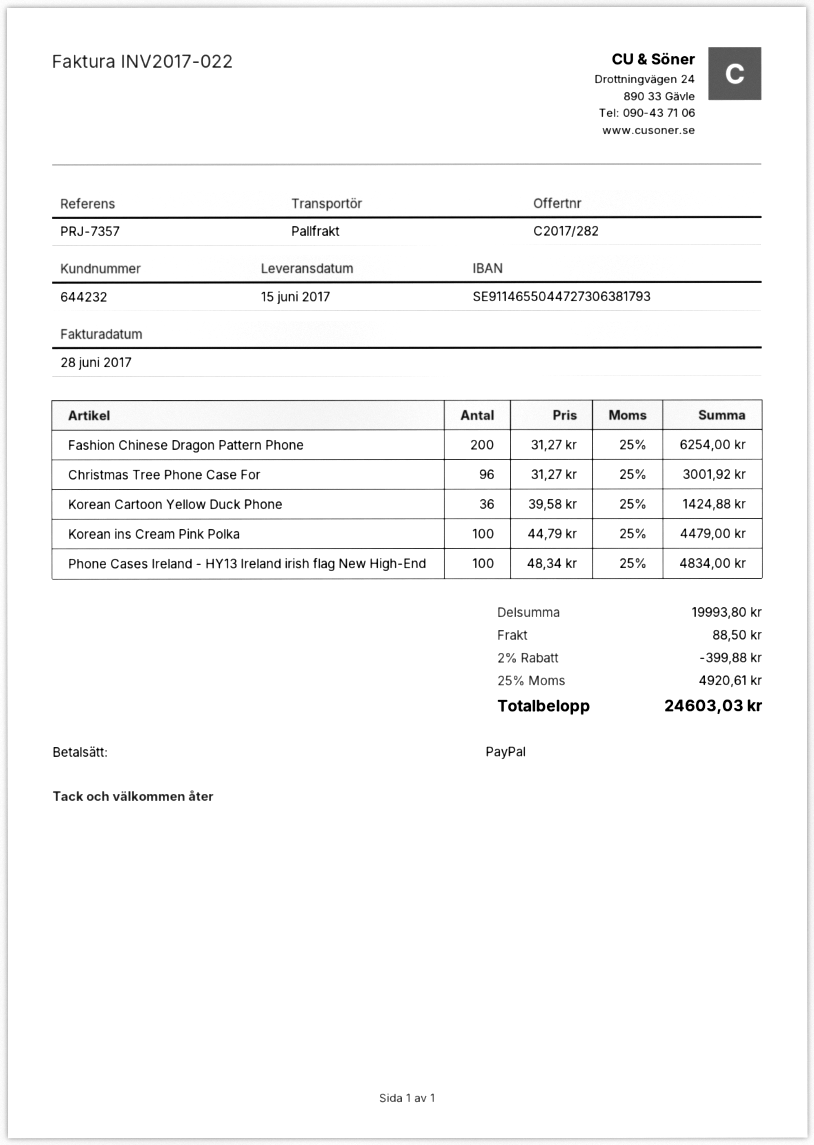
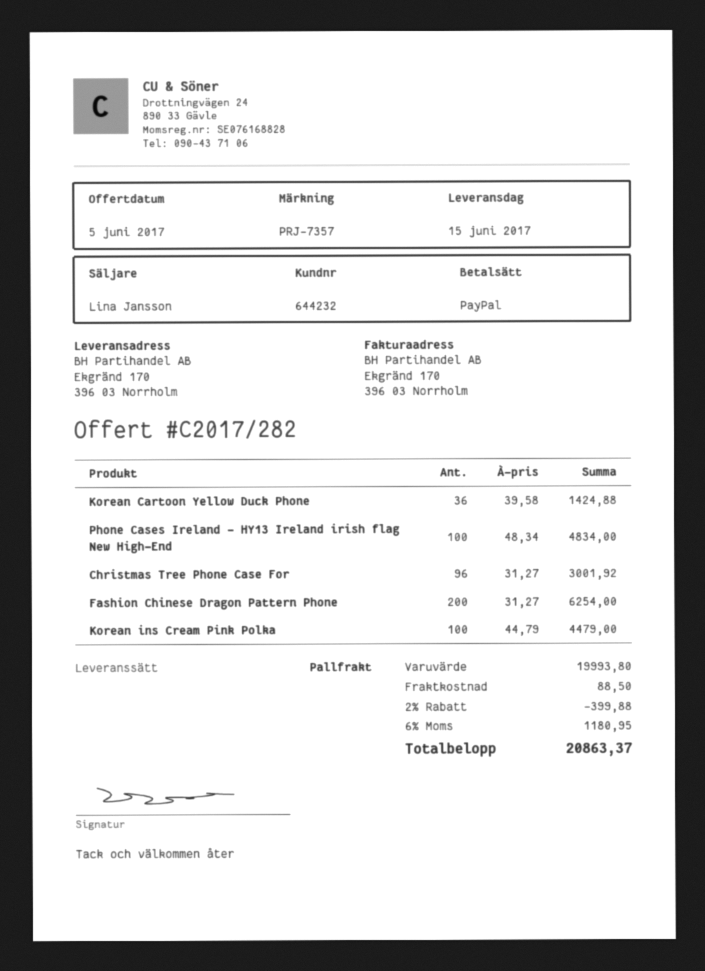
tax: 25% = 4920.61 -> 6% = 1180.95
total: 24603.03 -> 20863.37

